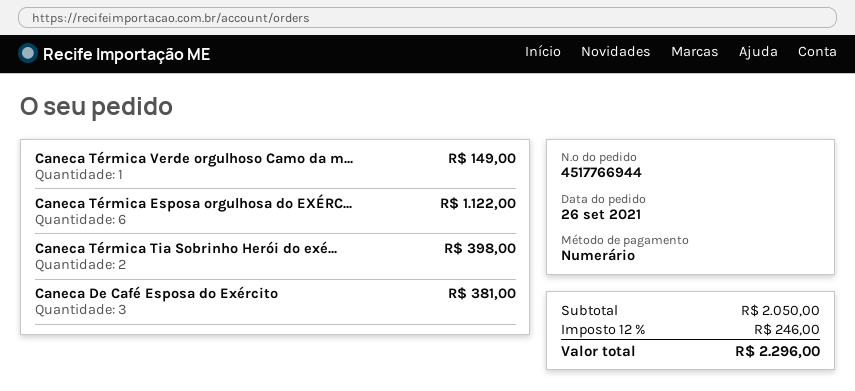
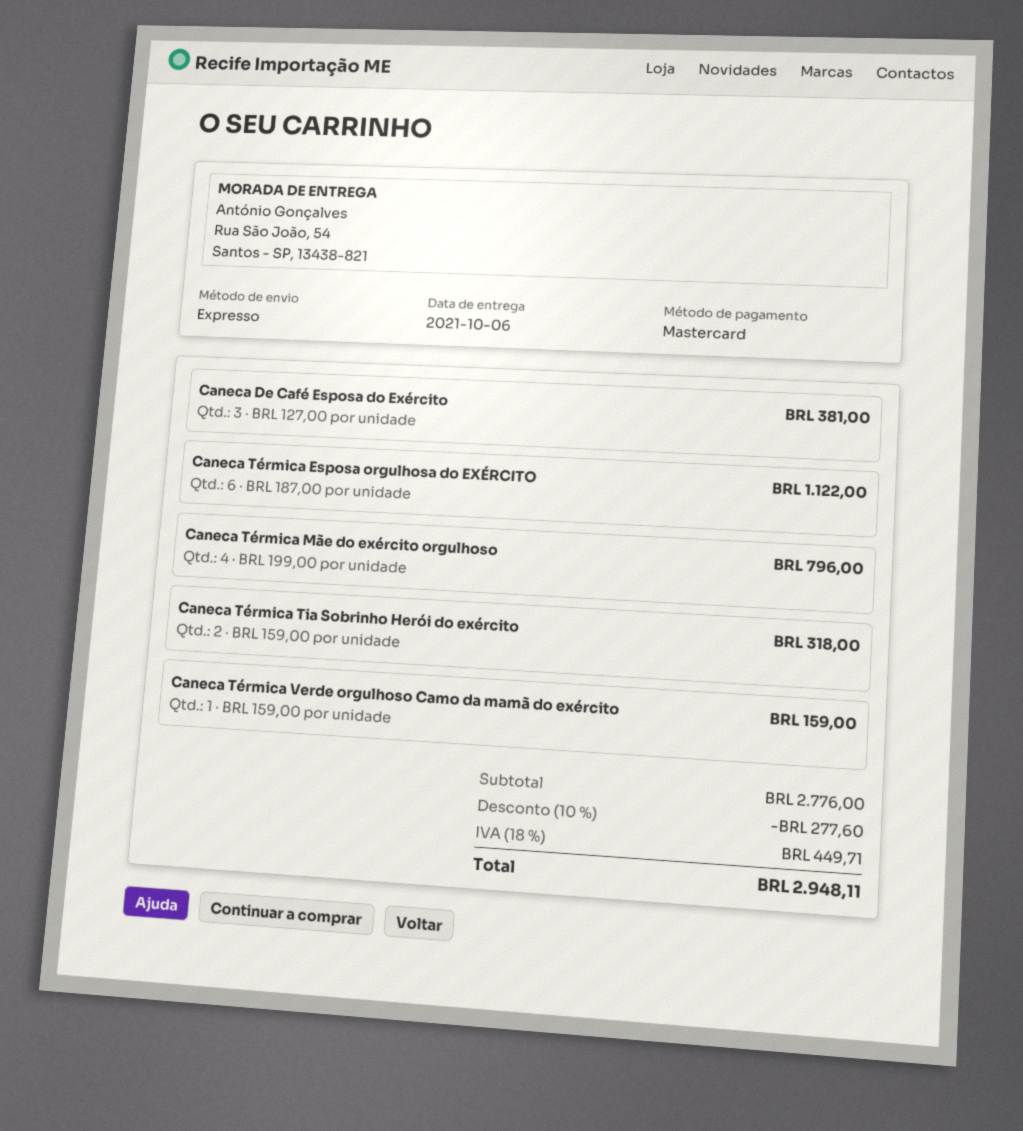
payment method: cash -> Mastercard
Caneca Térmica Verde orgulhoso Camo da m...: 1 for 149.00 -> 1 for 159.00
Caneca Térmica Tia Sobrinho Herói do exé...: 2 for 398.00 -> 2 for 318.00
Caneca Térmica Mãe do exército orgulhoso: none -> 4 for 796.00
subtotal: 2050.00 -> 2776.00
discount: none -> 10% = 277.60
tax: 12% = 246.00 -> 18% = 449.71
total: 2296.00 -> 2948.11

